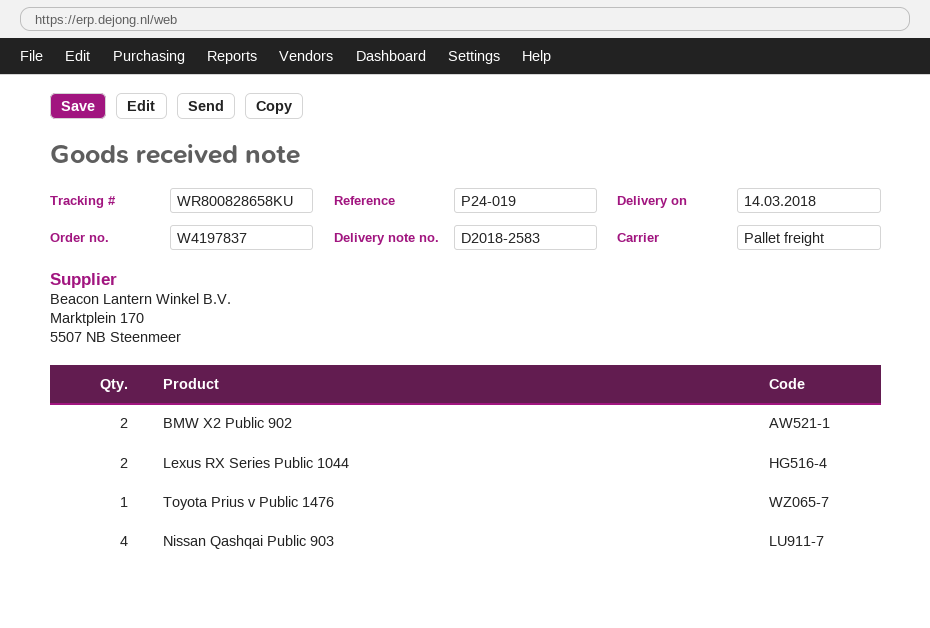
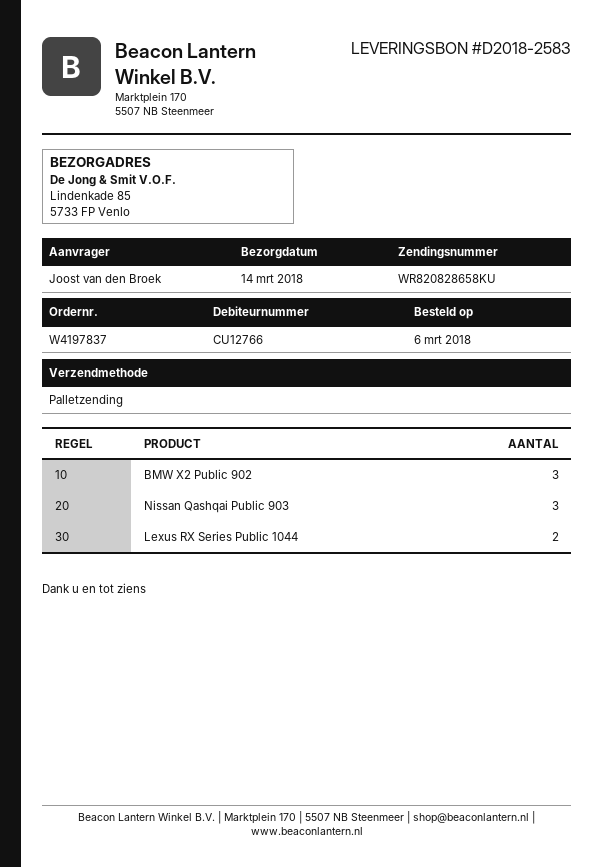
tracking number: WR800828658KU -> WR820828658KU
BMW X2 Public 902: 2 -> 3
Toyota Prius v Public 1476: 1 -> none
Nissan Qashqai Public 903: 4 -> 3

